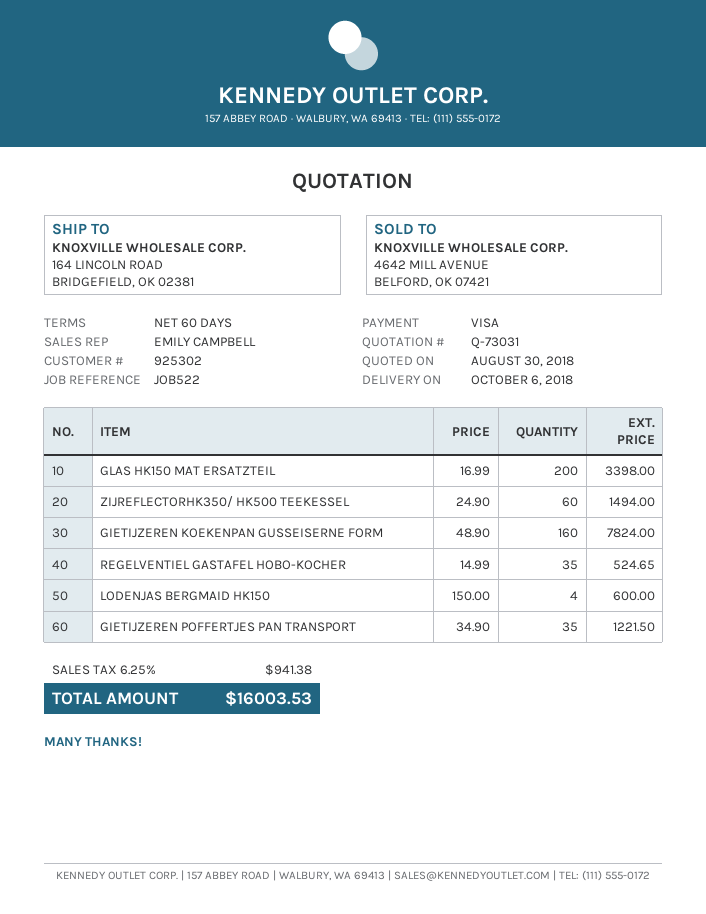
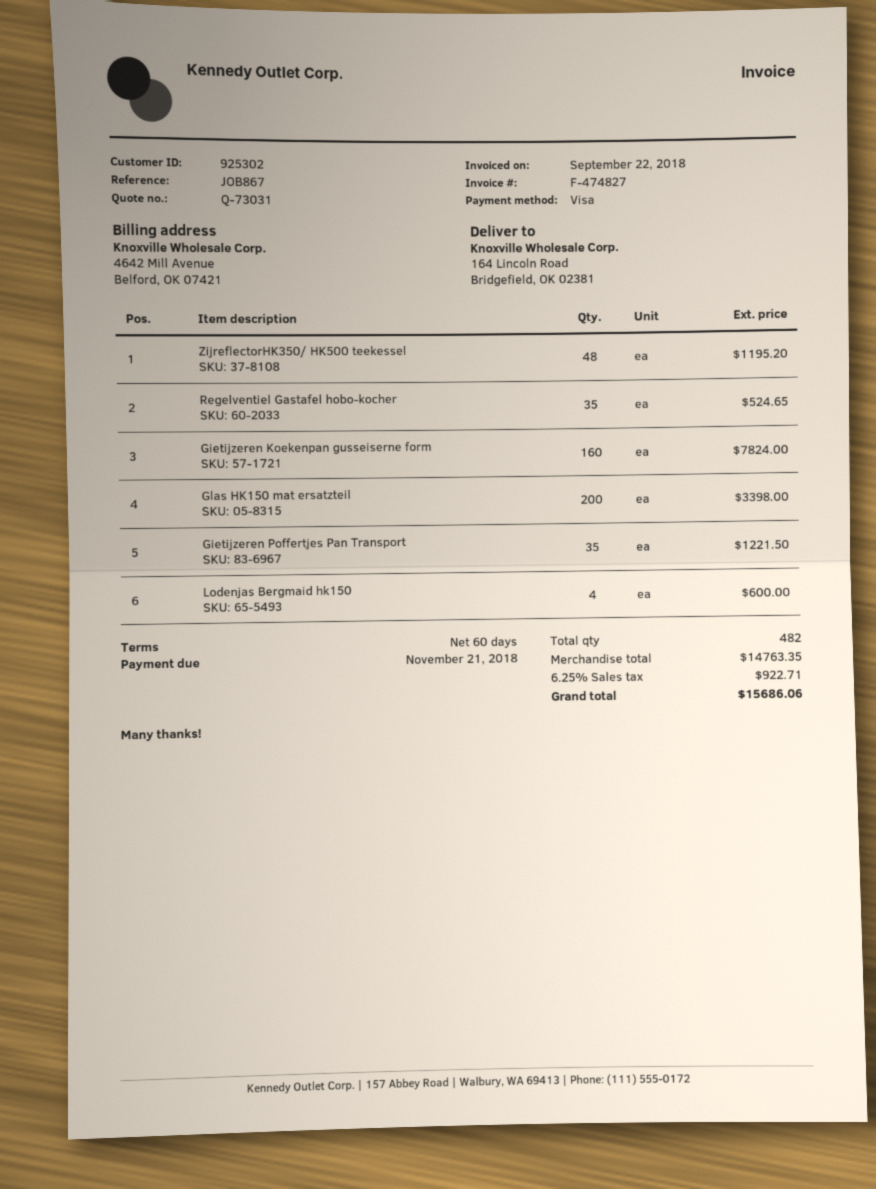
reference: JOB522 -> JOB867
ZIJREFLECTORHK350/ HK500 TEEKESSEL: 60 for 1494.00 -> 48 for 1195.20
tax: 6.25% = 941.38 -> 6.25% = 922.71
total: 16003.53 -> 15686.06

